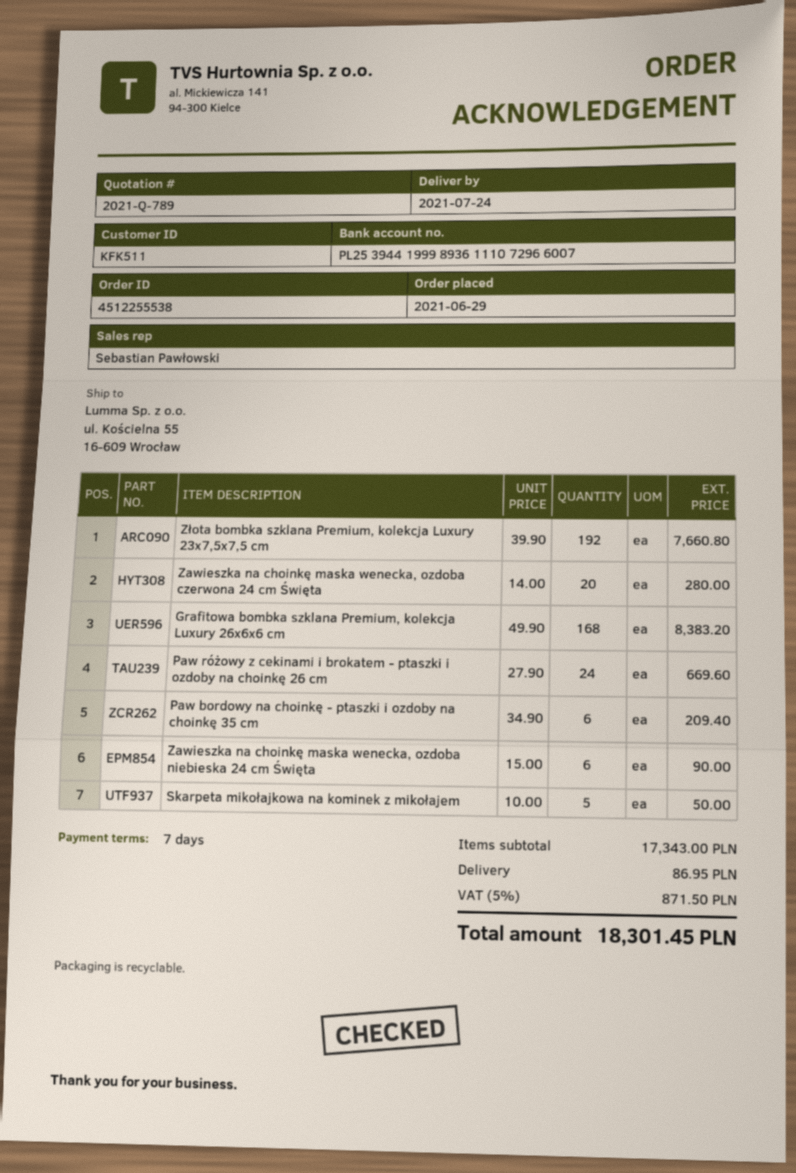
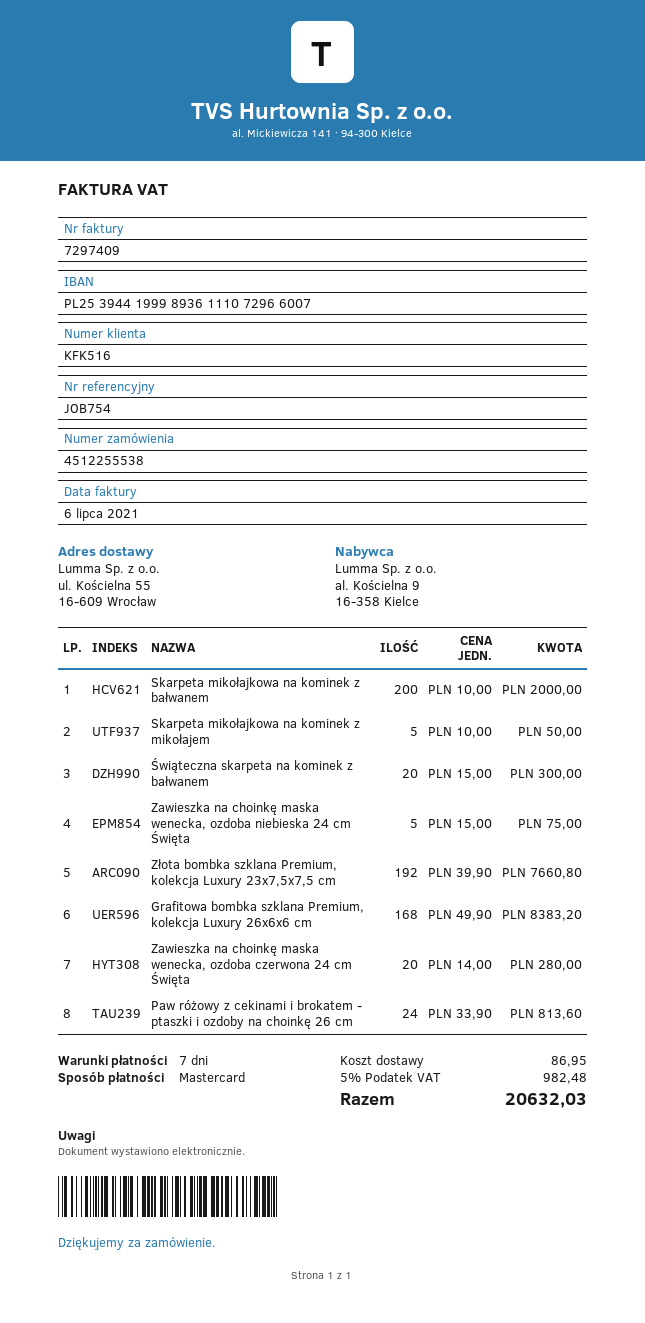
customer number: KFK511 -> KFK516
Paw różowy z cekinami i brokatem - ptaszki i ozdoby na choinkę 26 cm: 24 x 27.90 = 669.60 -> 24 x 33.90 = 813.60
Paw bordowy na choinkę - ptaszki i ozdoby na choinkę 35 cm: 6 x 34.90 = 209.40 -> none
Zawieszka na choinkę maska wenecka, ozdoba niebieska 24 cm Święta: 6 x 15.00 = 90.00 -> 5 x 15.00 = 75.00
Skarpeta mikołajkowa na kominek z bałwanem: none -> 200 x 10.00 = 2000.00
Świąteczna skarpeta na kominek z bałwanem: none -> 20 x 15.00 = 300.00
tax: 5% = 871.50 -> 5% = 982.48
total: 18301.45 -> 20632.03

